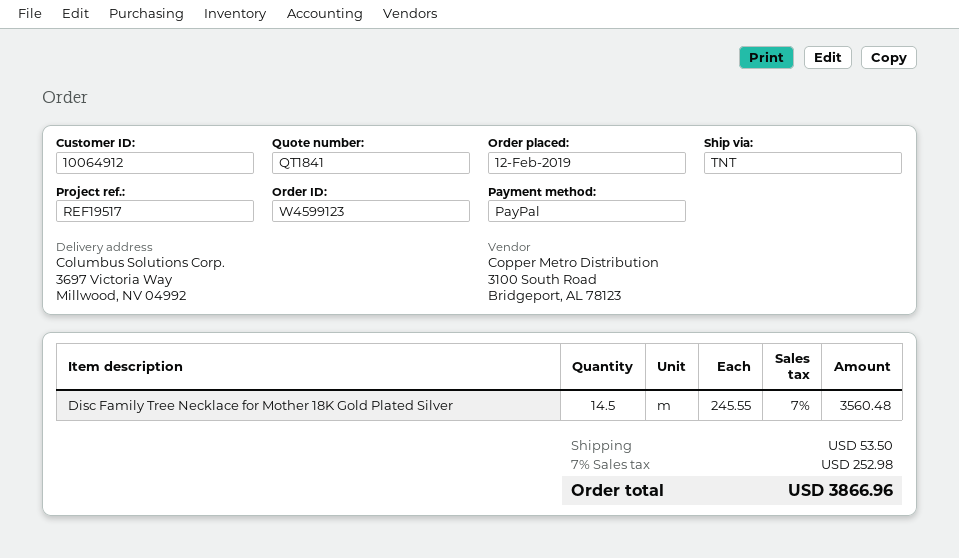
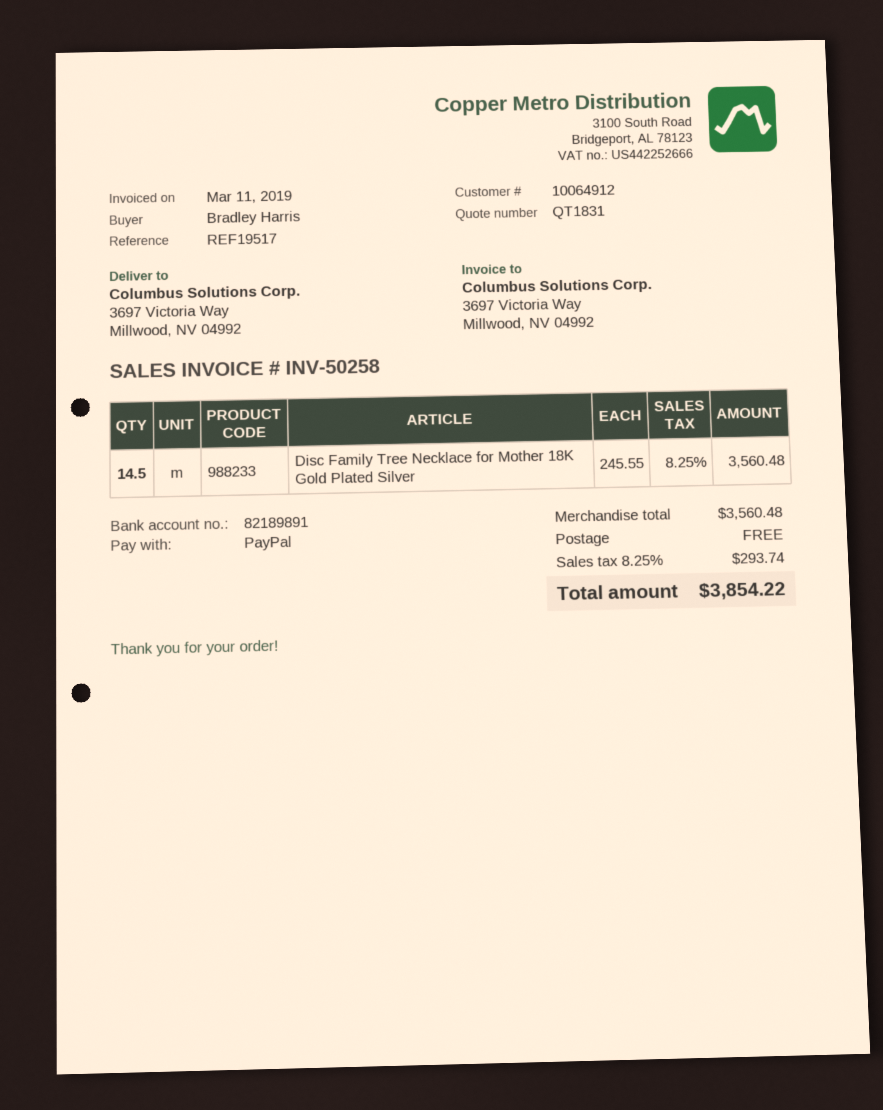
quote number: QT1841 -> QT1831
shipping: 53.50 -> 0.00
tax: 7% = 252.98 -> 8.25% = 293.74
total: 3866.96 -> 3854.22

